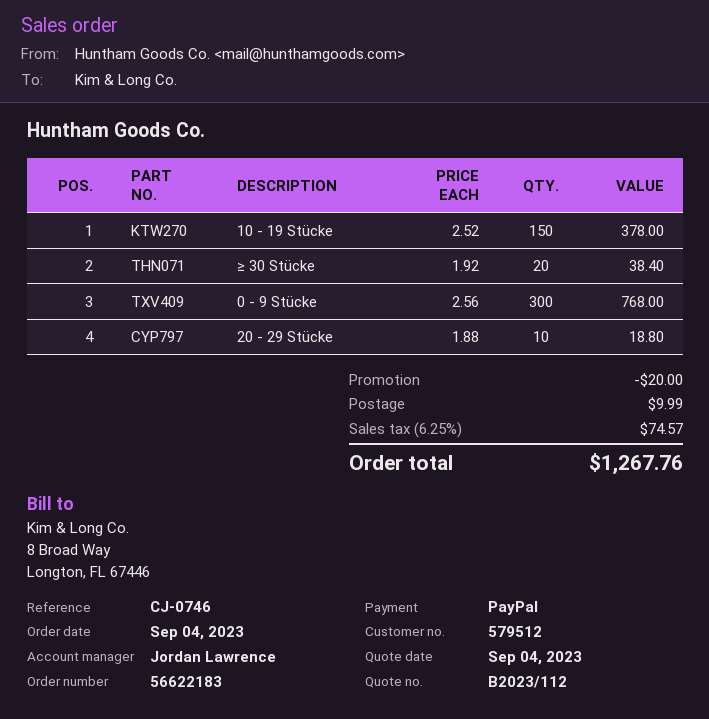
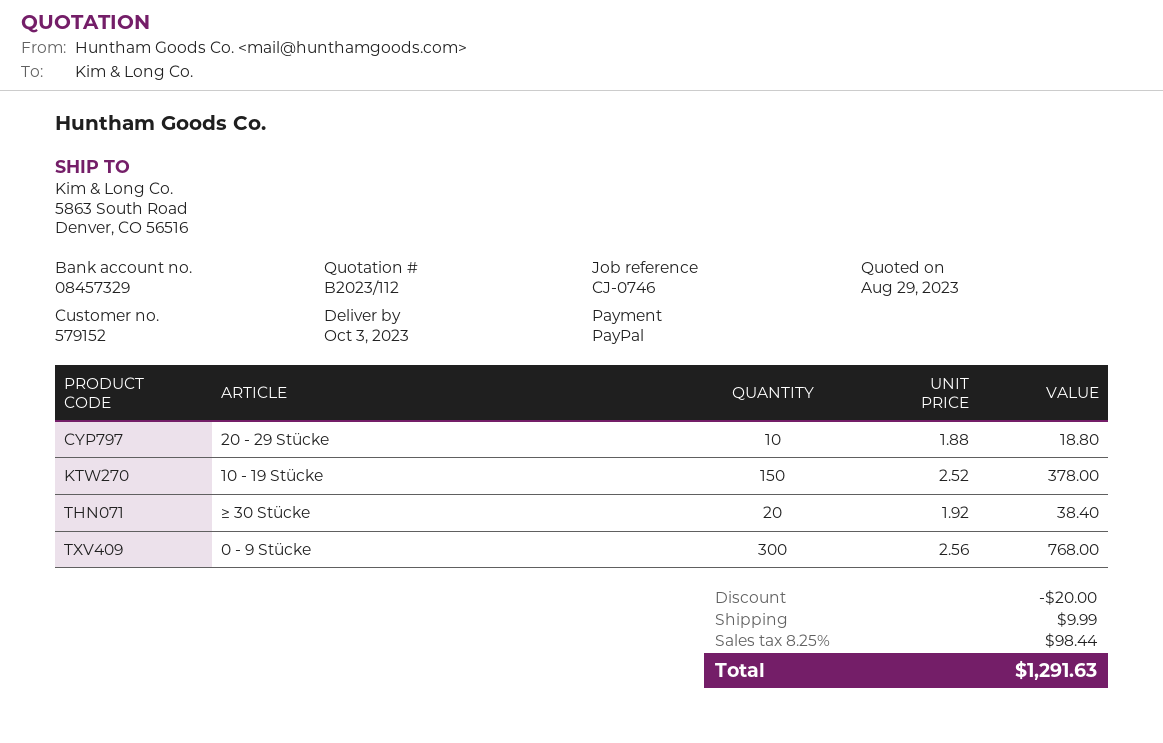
quote date: 2023-09-04 -> 2023-08-29
customer number: 579512 -> 579152
tax: 6.25% = 74.57 -> 8.25% = 98.44
total: 1267.76 -> 1291.63

